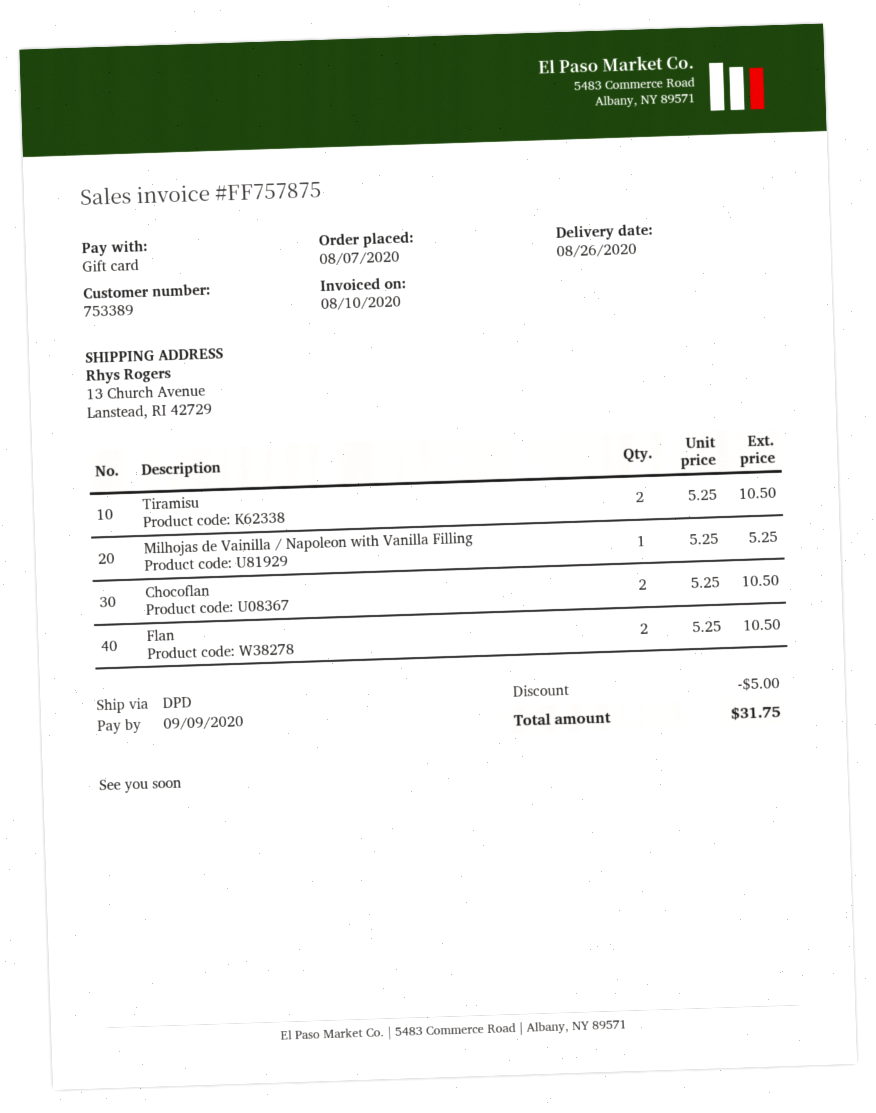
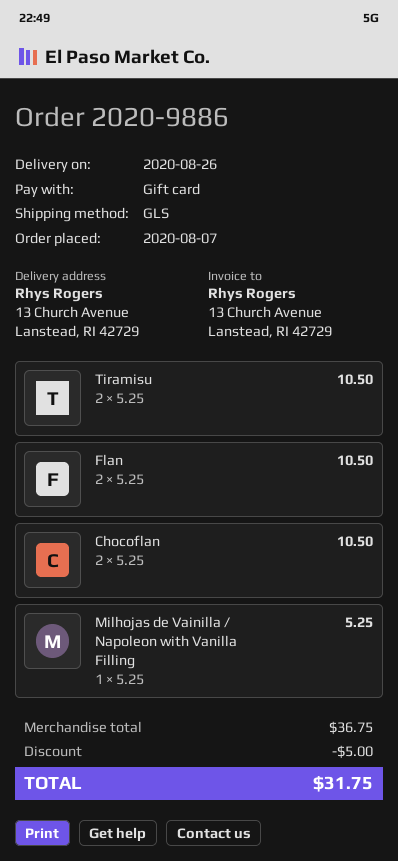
shipping method: DPD -> GLS

